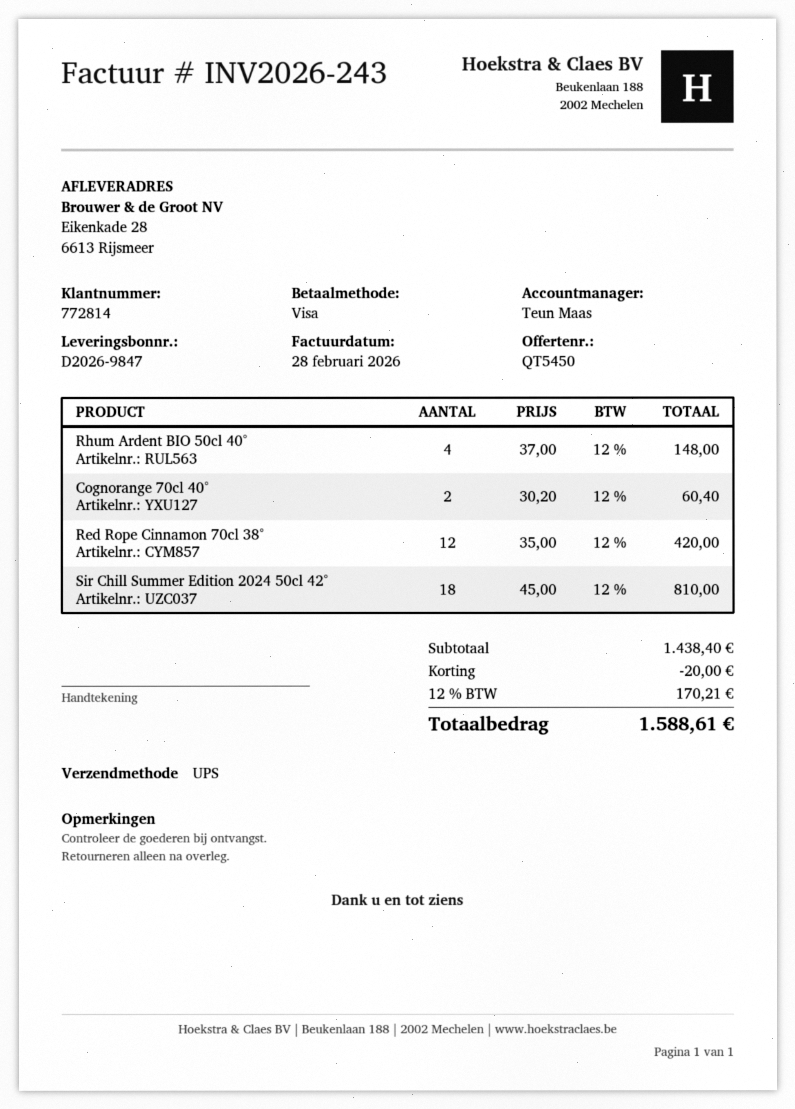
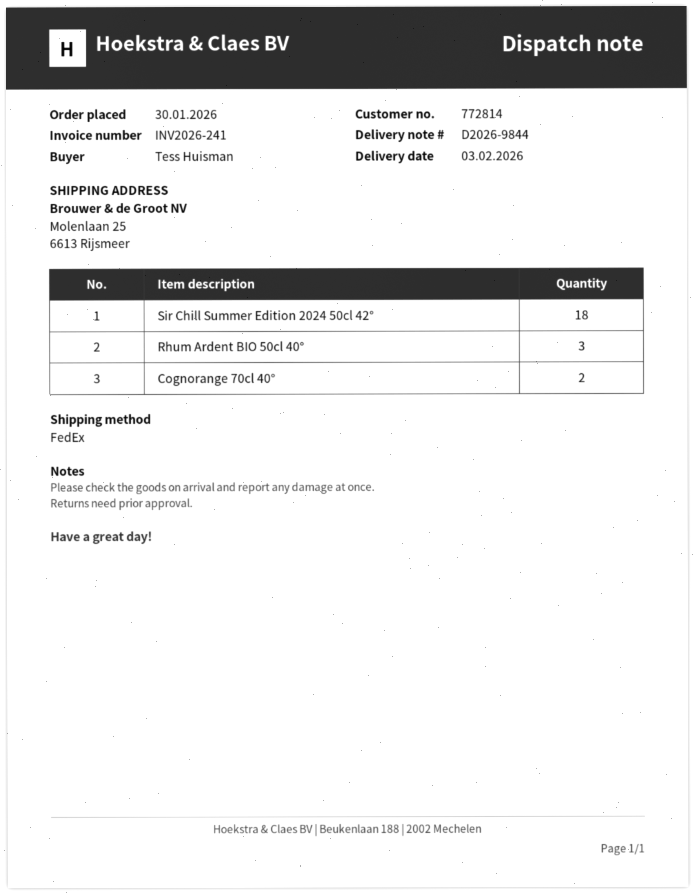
delivery note number: D2026-9847 -> D2026-9844
invoice number: INV2026-243 -> INV2026-241
shipping method: UPS -> FedEx
ship to: Eikenkade 28, 6613 Rijsmeer -> Molenlaan 25, 6613 Rijsmeer
Rhum Ardent BIO 50cl 40°: 4 -> 3
Red Rope Cinnamon 70cl 38°: 12 -> none

